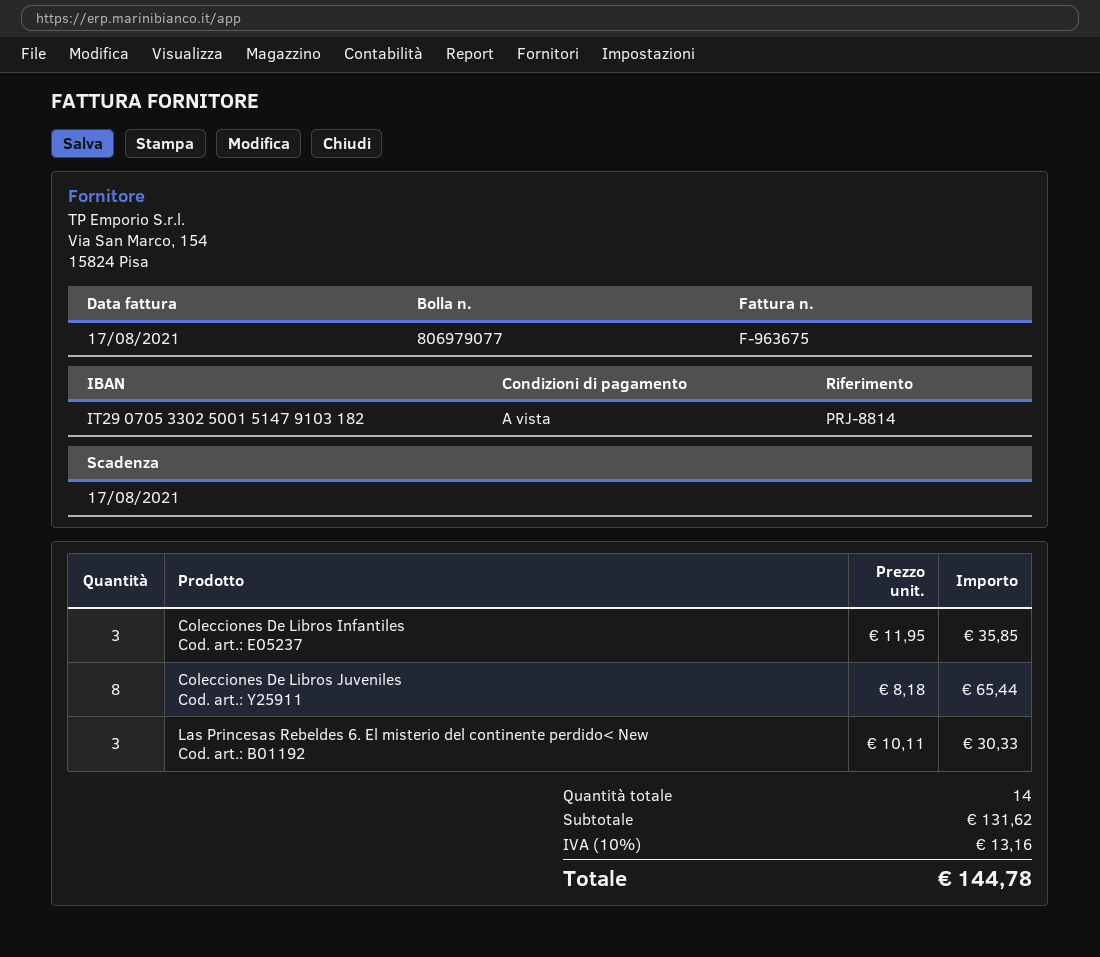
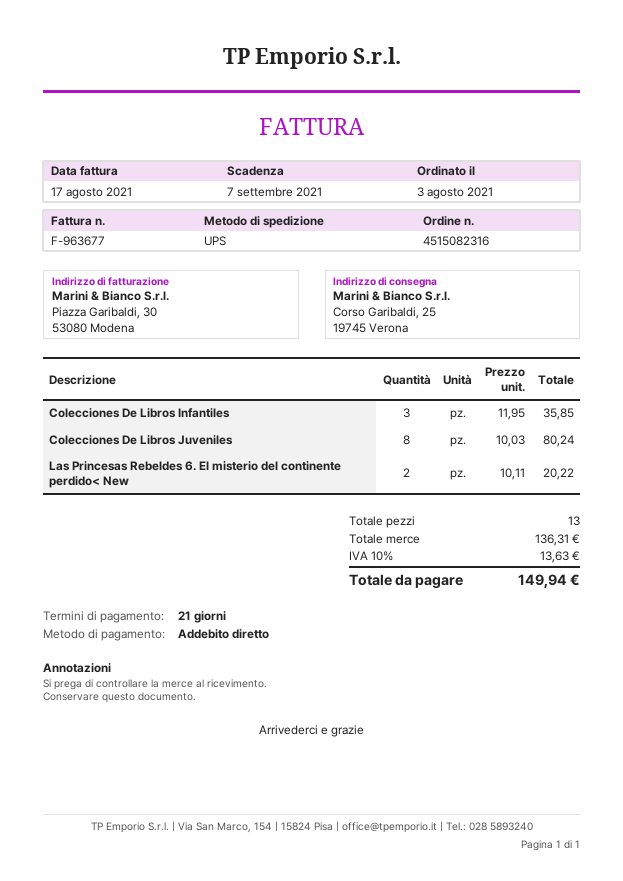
invoice number: F-963675 -> F-963677
payment terms: on receipt -> 21 days
due date: 2021-08-17 -> 2021-09-07
Colecciones De Libros Juveniles: 8 x 8.18 = 65.44 -> 8 x 10.03 = 80.24
Las Princesas Rebeldes 6. El misterio del continente perdido< New: 3 x 10.11 = 30.33 -> 2 x 10.11 = 20.22
total quantity: 14 -> 13
subtotal: 131.62 -> 136.31
tax: 10% = 13.16 -> 10% = 13.63
total: 144.78 -> 149.94

